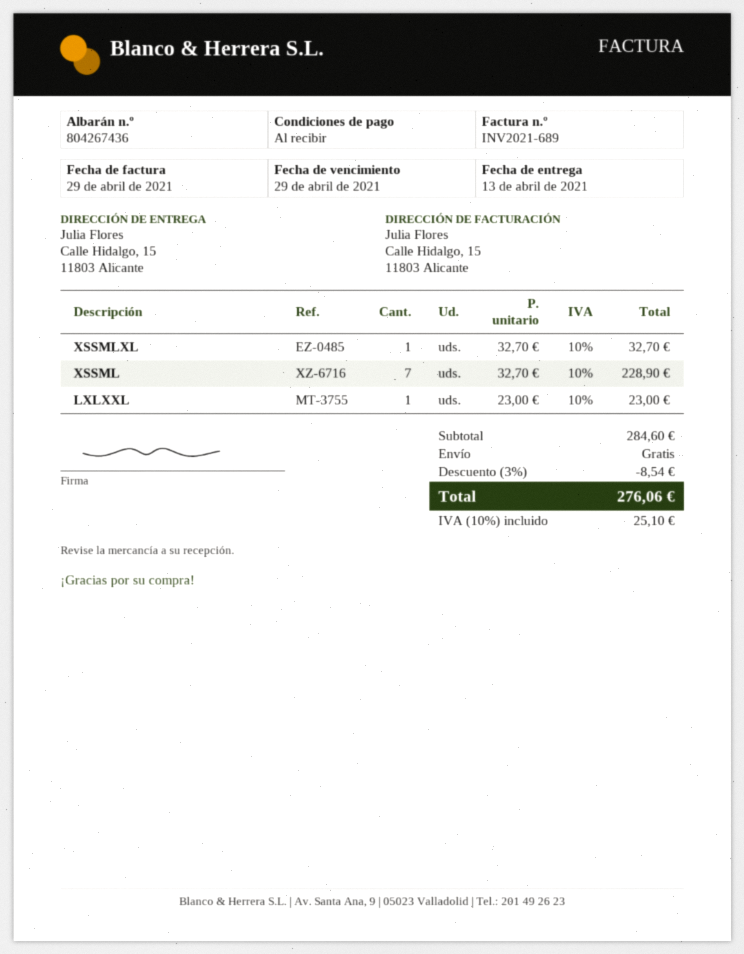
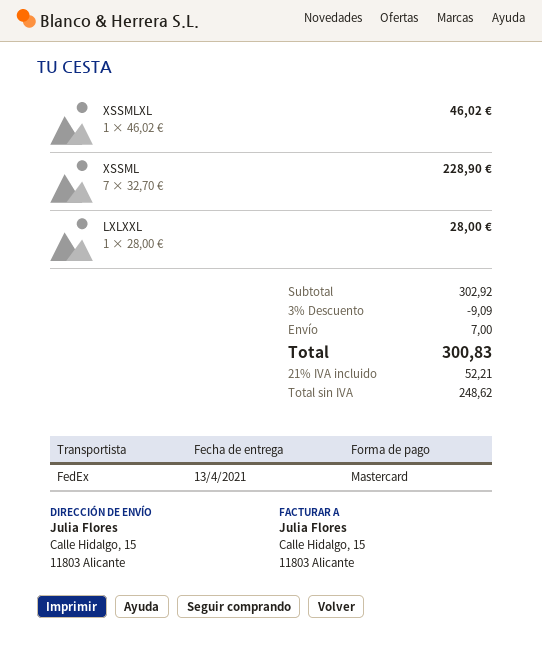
XSSMLXL: 1 x 32.70 = 32.70 -> 1 x 46.02 = 46.02
LXLXXL: 1 x 23.00 = 23.00 -> 1 x 28.00 = 28.00
subtotal: 284.60 -> 302.92
discount: 3% = 8.54 -> 3% = 9.09
shipping: 0.00 -> 7.00
tax: 10% = 25.10 -> 21% = 52.21
total: 276.06 -> 300.83

